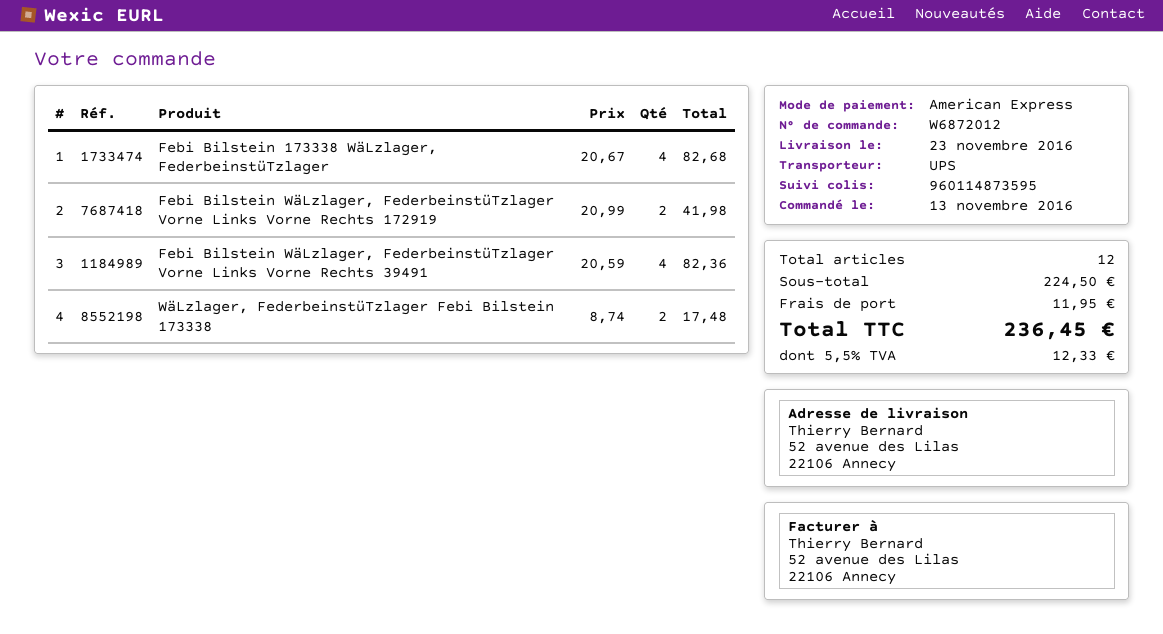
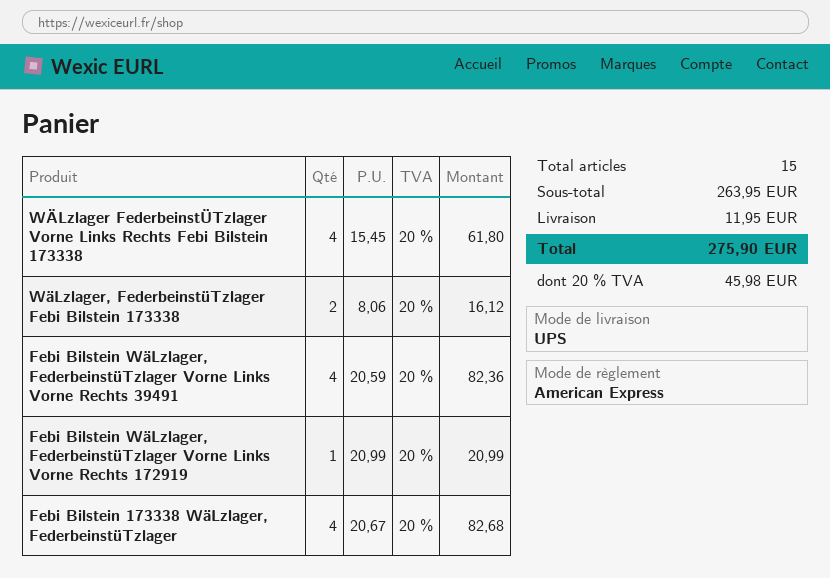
Febi Bilstein WäLzlager, FederbeinstüTzlager Vorne Links Vorne Rechts 172919: 2 x 20.99 = 41.98 -> 1 x 20.99 = 20.99
WäLzlager, FederbeinstüTzlager Febi Bilstein 173338: 2 x 8.74 = 17.48 -> 2 x 8.06 = 16.12
WÄLzlager FederbeinstÜTzlager Vorne Links Rechts Febi Bilstein 173338: none -> 4 x 15.45 = 61.80
total quantity: 12 -> 15
subtotal: 224.50 -> 263.95
tax: 5.5% = 12.33 -> 20% = 45.98
total: 236.45 -> 275.90

